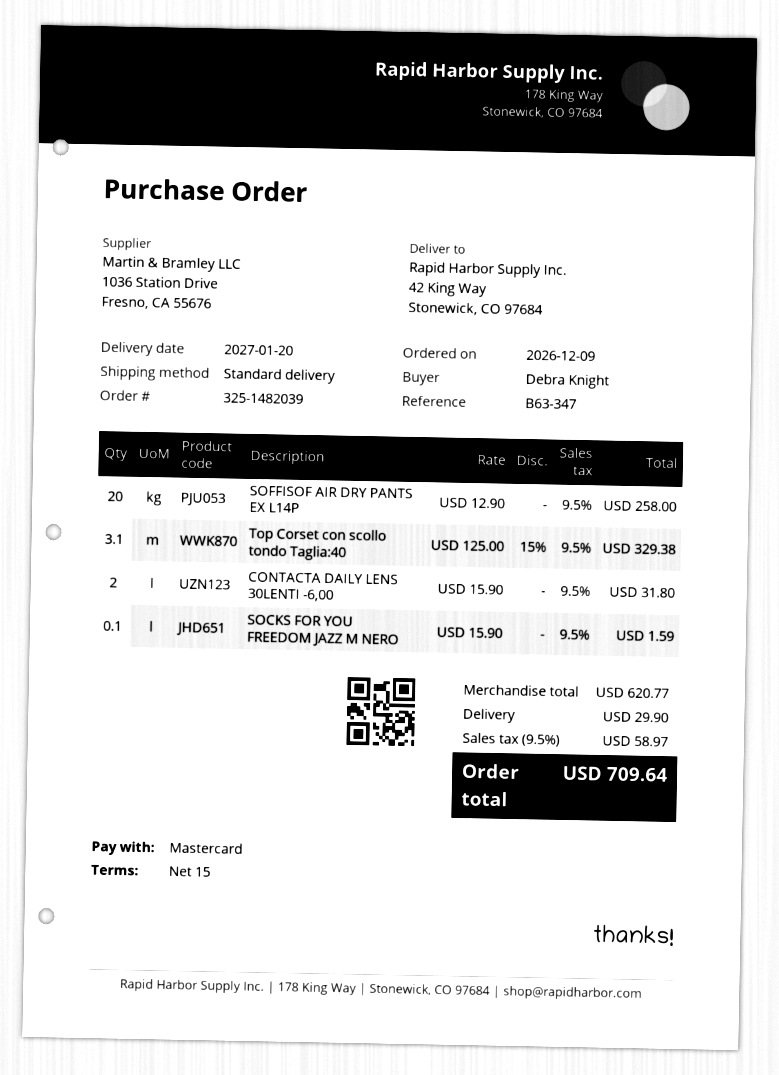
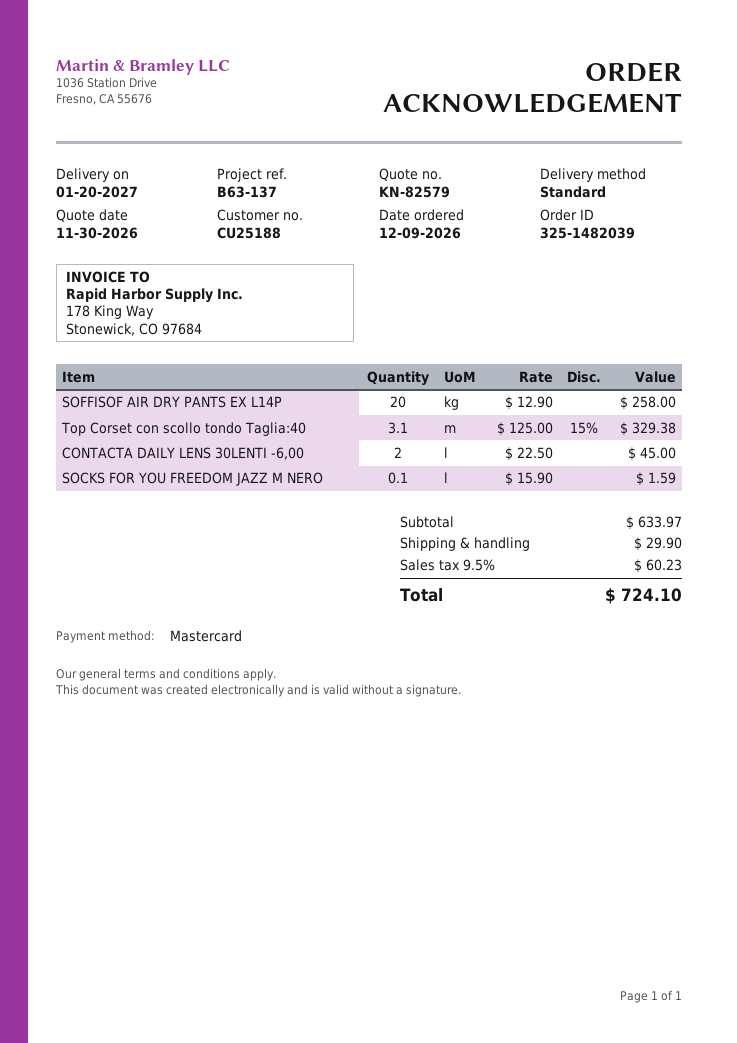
reference: B63-347 -> B63-137
CONTACTA DAILY LENS 30LENTI -6,00: 2 x 15.90 = 31.80 -> 2 x 22.50 = 45.00
subtotal: 620.77 -> 633.97
tax: 9.5% = 58.97 -> 9.5% = 60.23
total: 709.64 -> 724.10

